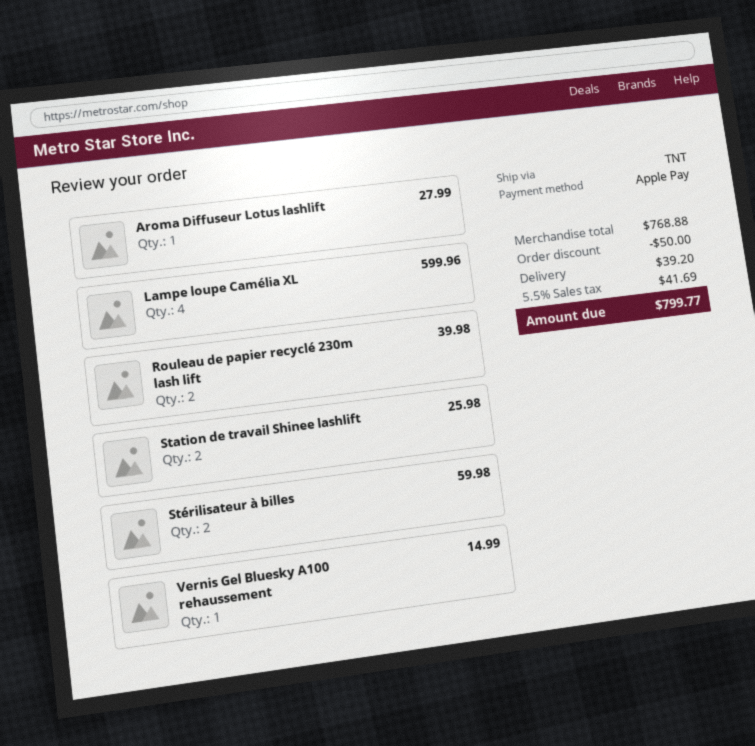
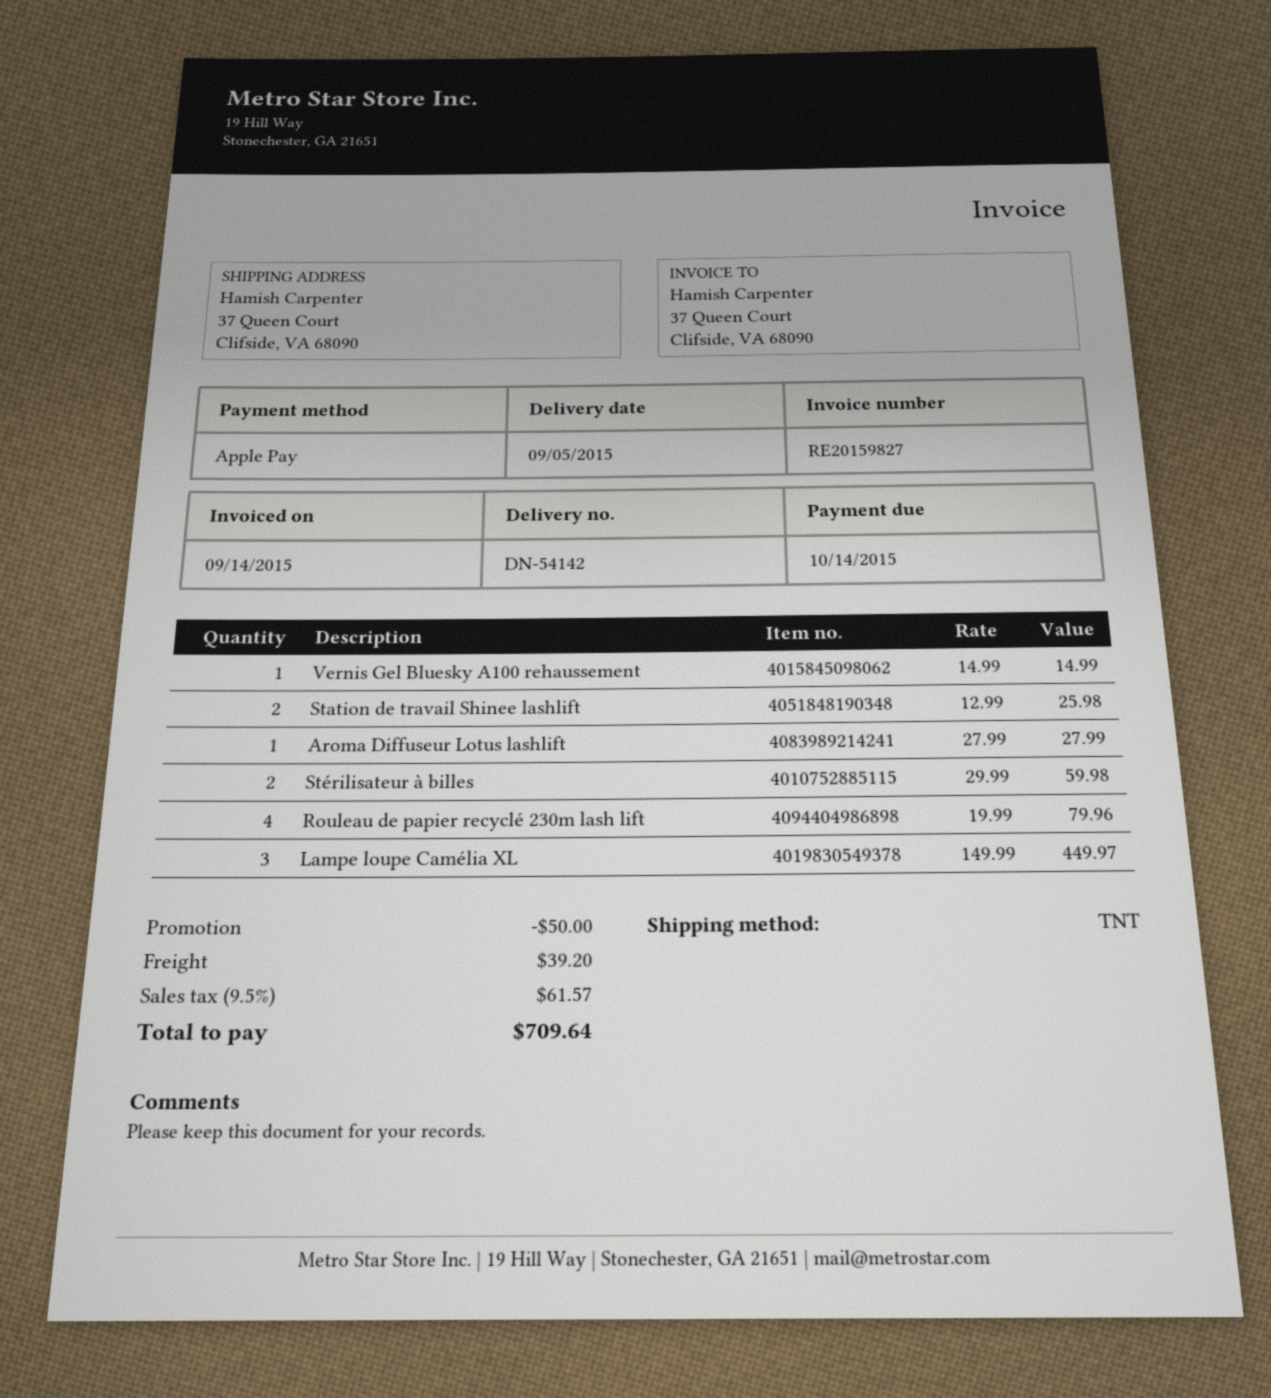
Lampe loupe Camélia XL: 4 for 599.96 -> 3 for 449.97
Rouleau de papier recyclé 230m lash lift: 2 for 39.98 -> 4 for 79.96
tax: 5.5% = 41.69 -> 9.5% = 61.57
total: 799.77 -> 709.64

